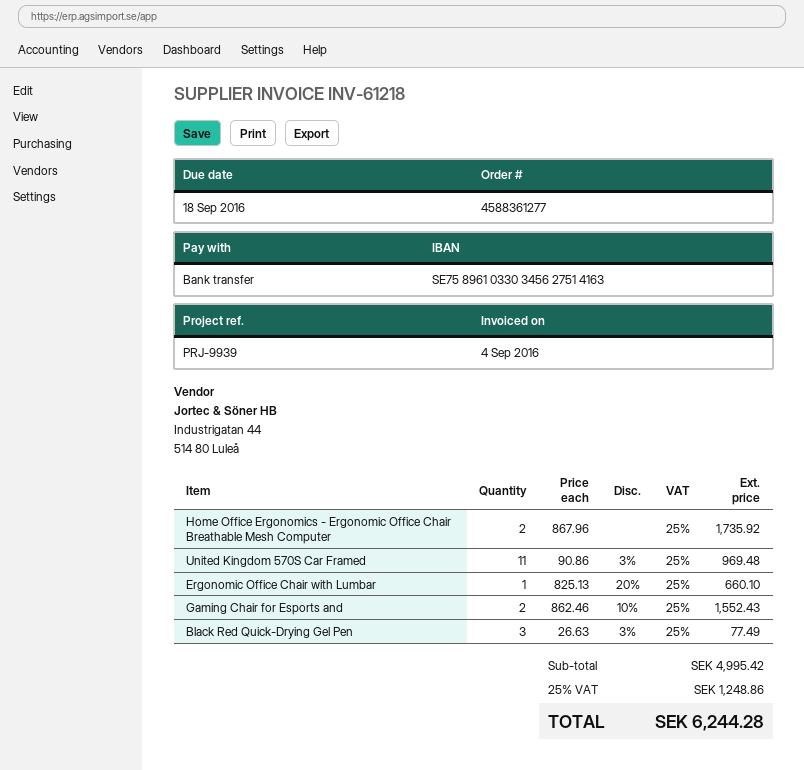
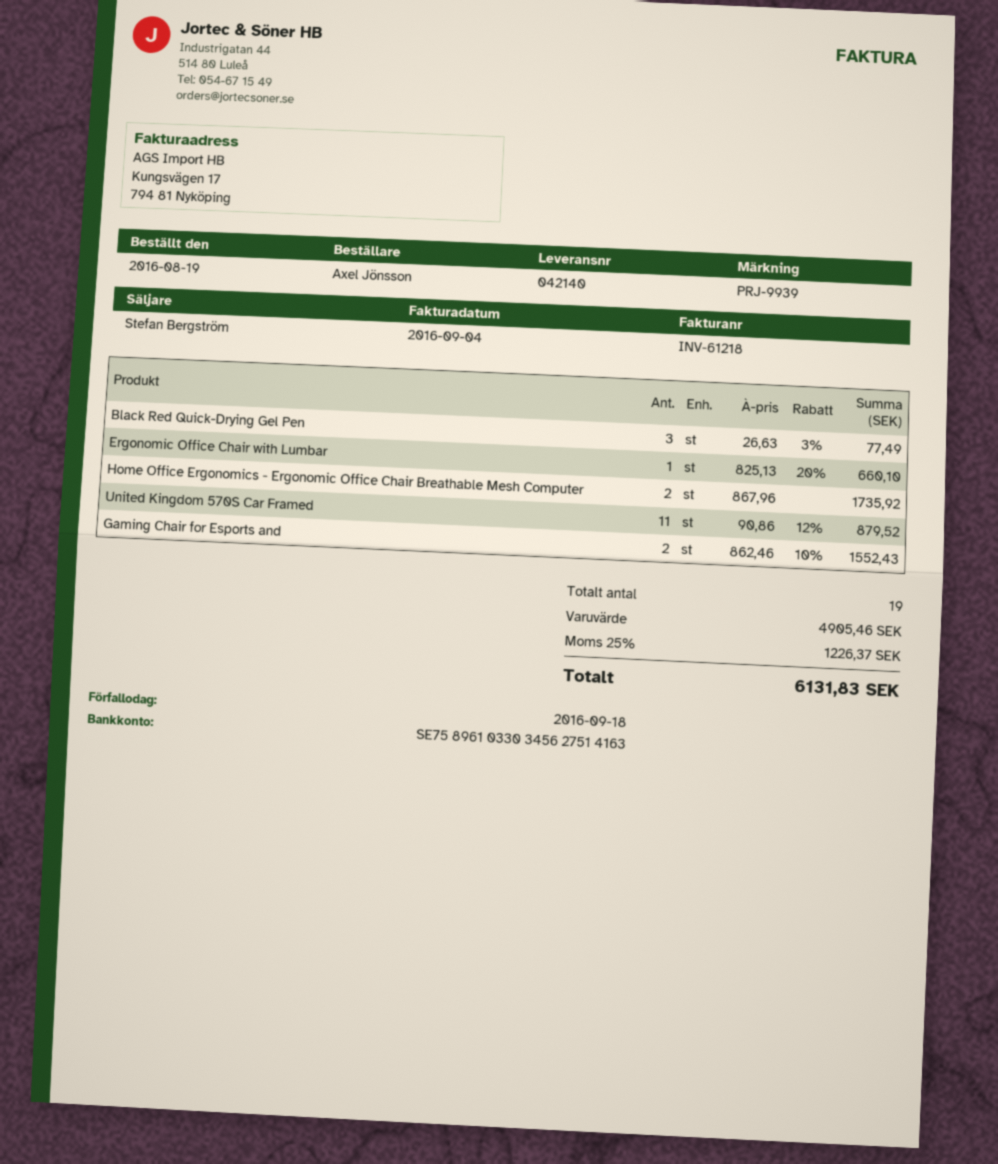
United Kingdom 570S Car Framed: 11 x 90.86 - 3% = 969.48 -> 11 x 90.86 - 12% = 879.52
subtotal: 4995.42 -> 4905.46
tax: 25% = 1248.86 -> 25% = 1226.37
total: 6244.28 -> 6131.83

